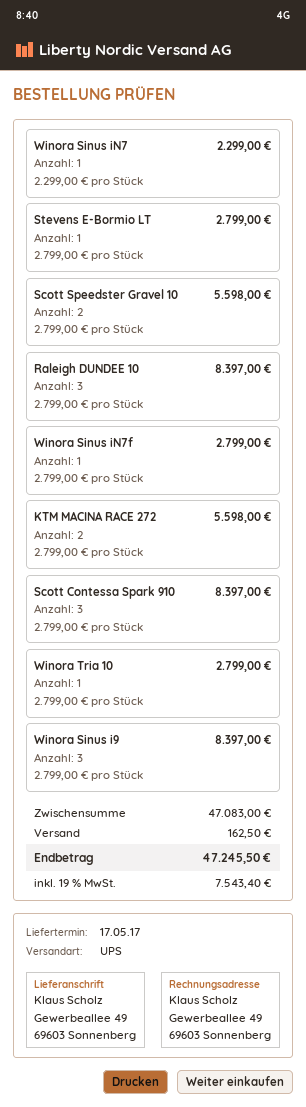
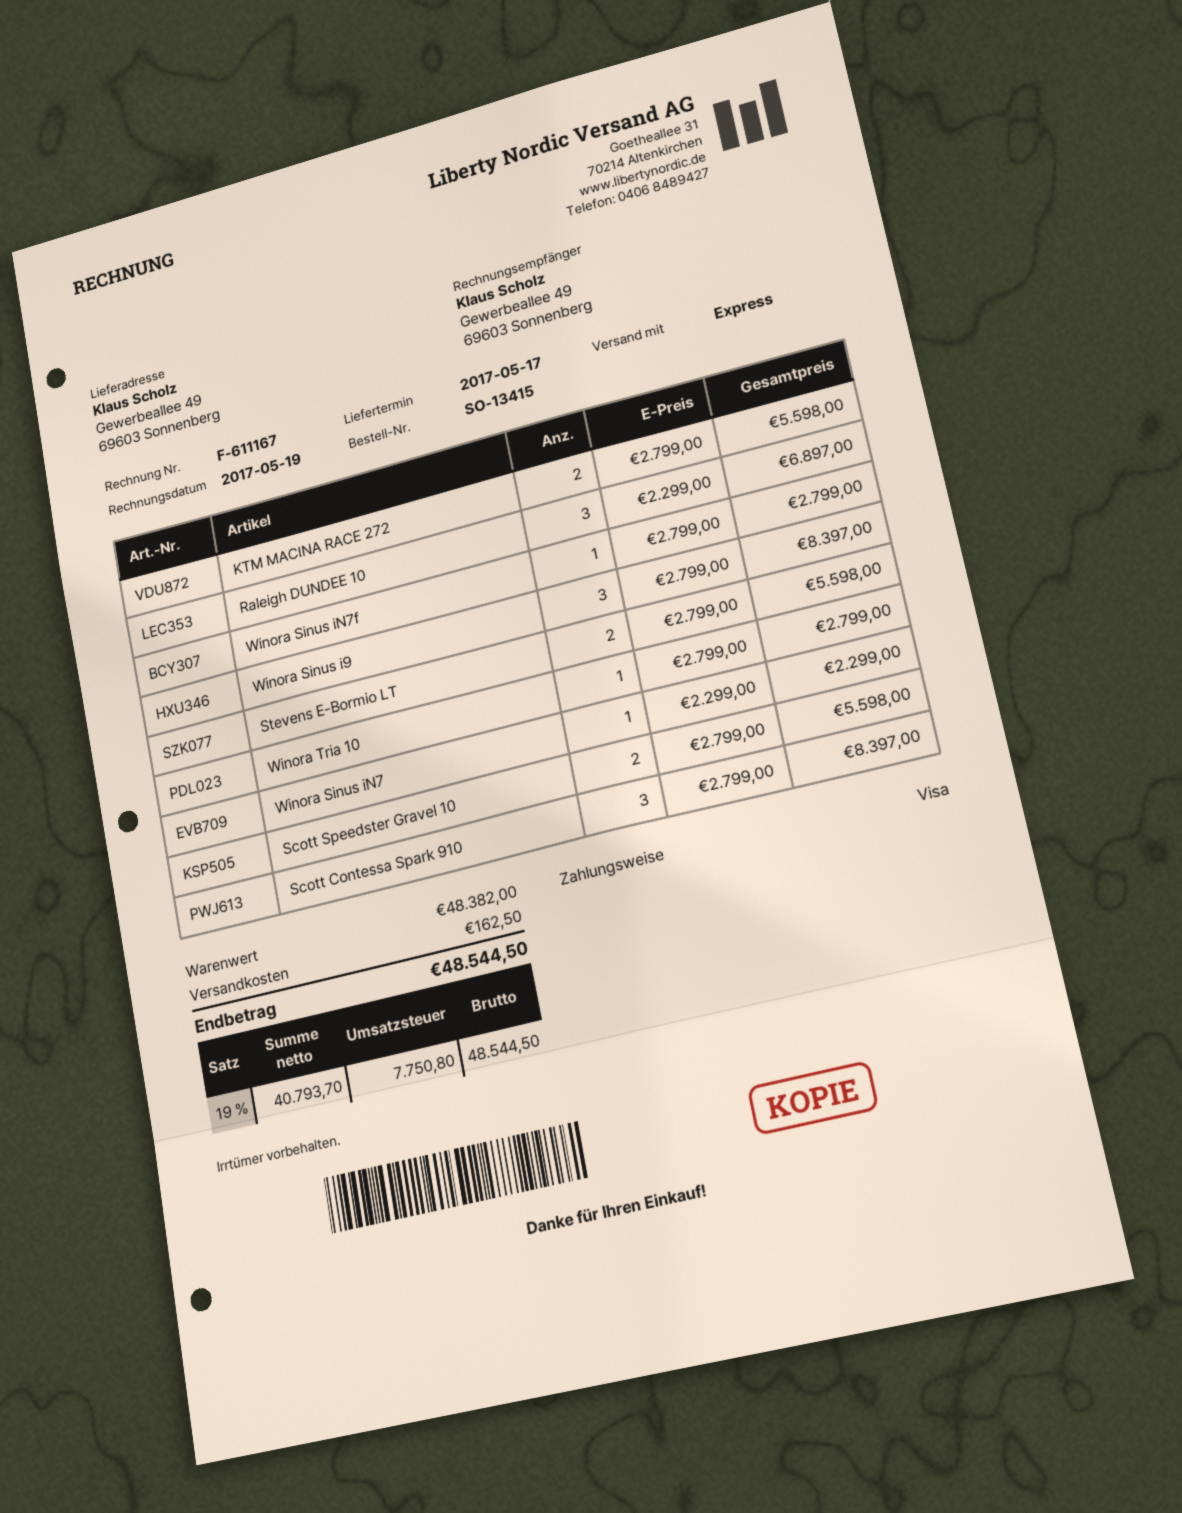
shipping method: UPS -> express
Stevens E-Bormio LT: 1 x 2799.00 = 2799.00 -> 2 x 2799.00 = 5598.00
Raleigh DUNDEE 10: 3 x 2799.00 = 8397.00 -> 3 x 2299.00 = 6897.00
subtotal: 47083.00 -> 48382.00
tax: 19% = 7543.40 -> 19% = 7750.80
total: 47245.50 -> 48544.50

